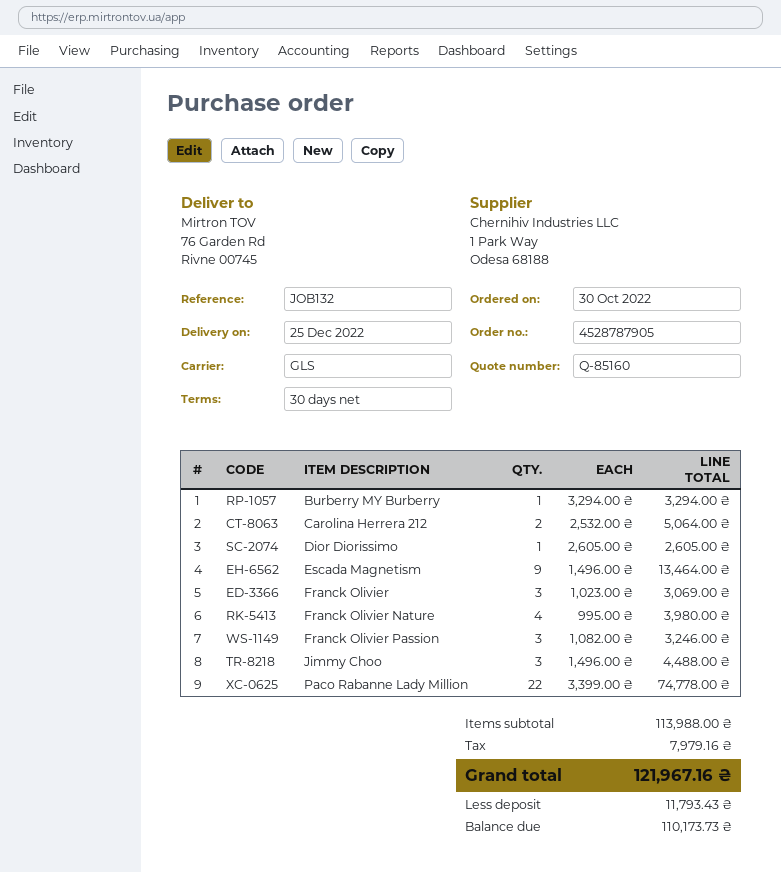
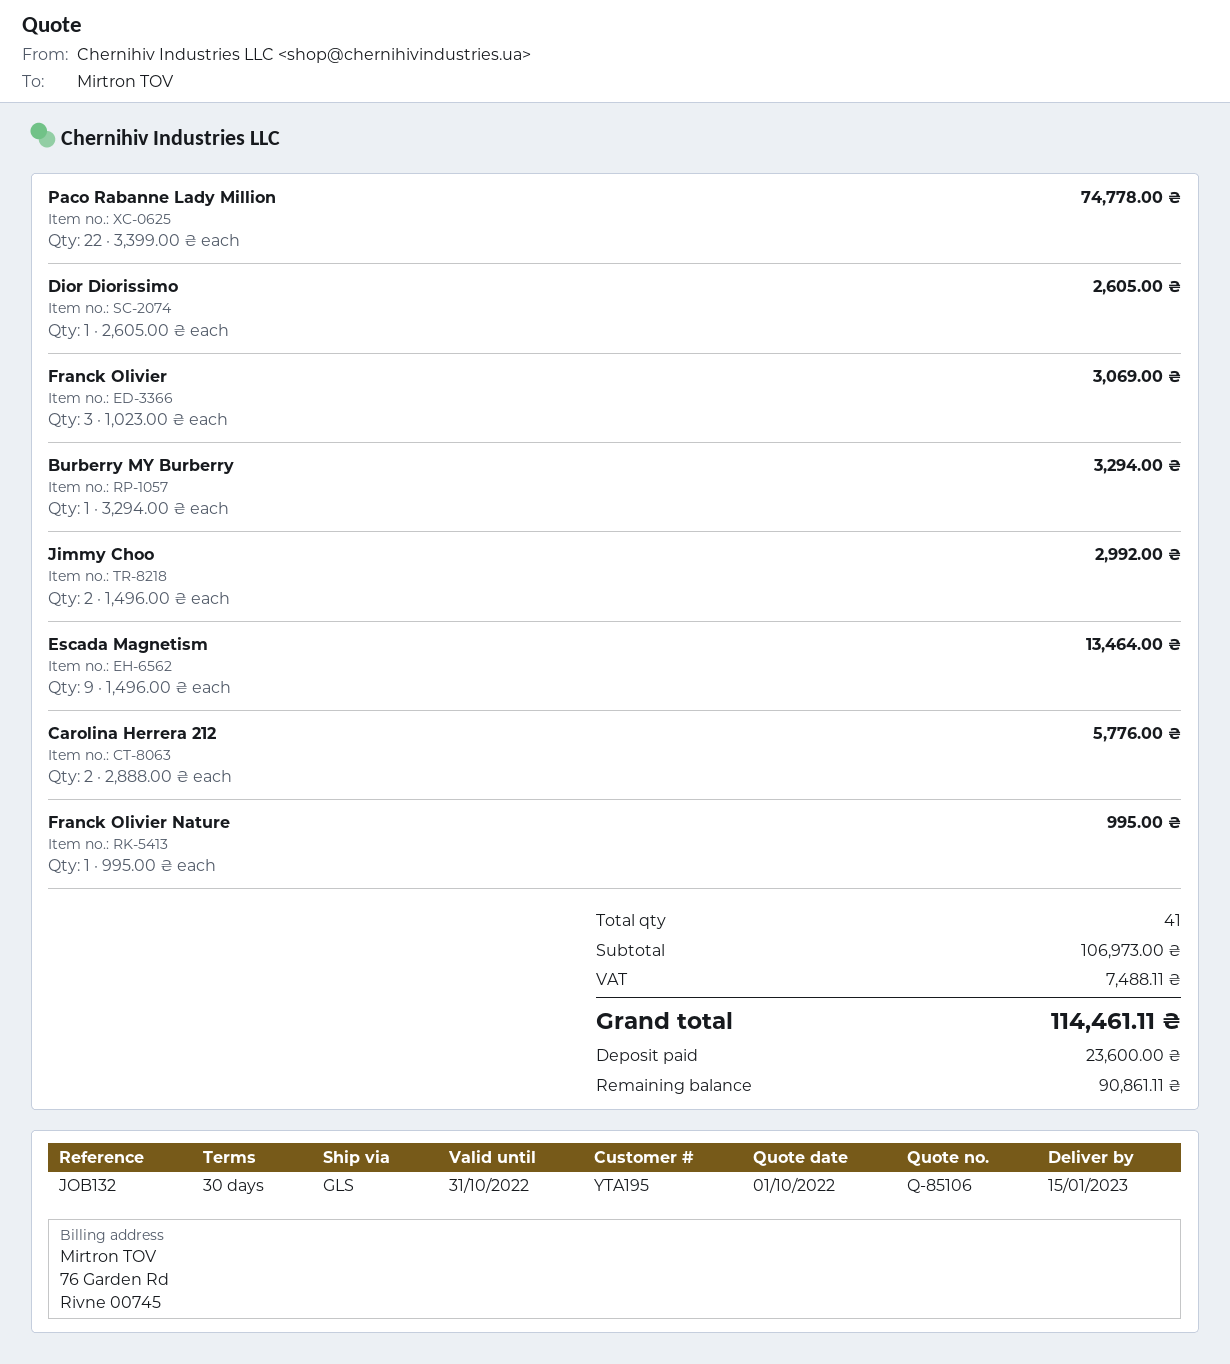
quote number: Q-85160 -> Q-85106
delivery date: 2022-12-25 -> 2023-01-15
Carolina Herrera 212: 2 x 2532.00 = 5064.00 -> 2 x 2888.00 = 5776.00
Franck Olivier Nature: 4 x 995.00 = 3980.00 -> 1 x 995.00 = 995.00
Franck Olivier Passion: 3 x 1082.00 = 3246.00 -> none
Jimmy Choo: 3 x 1496.00 = 4488.00 -> 2 x 1496.00 = 2992.00
subtotal: 113988.00 -> 106973.00
tax: 7979.16 -> 7488.11
total: 121967.16 -> 114461.11
deposit: 11793.43 -> 23600.00
balance: 110173.73 -> 90861.11

